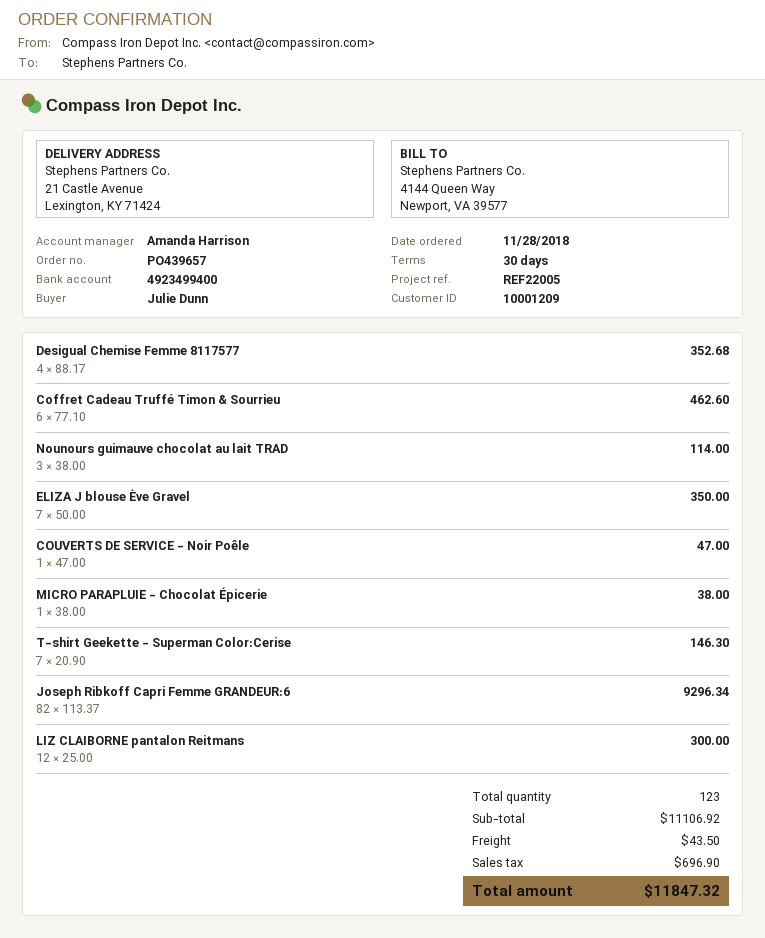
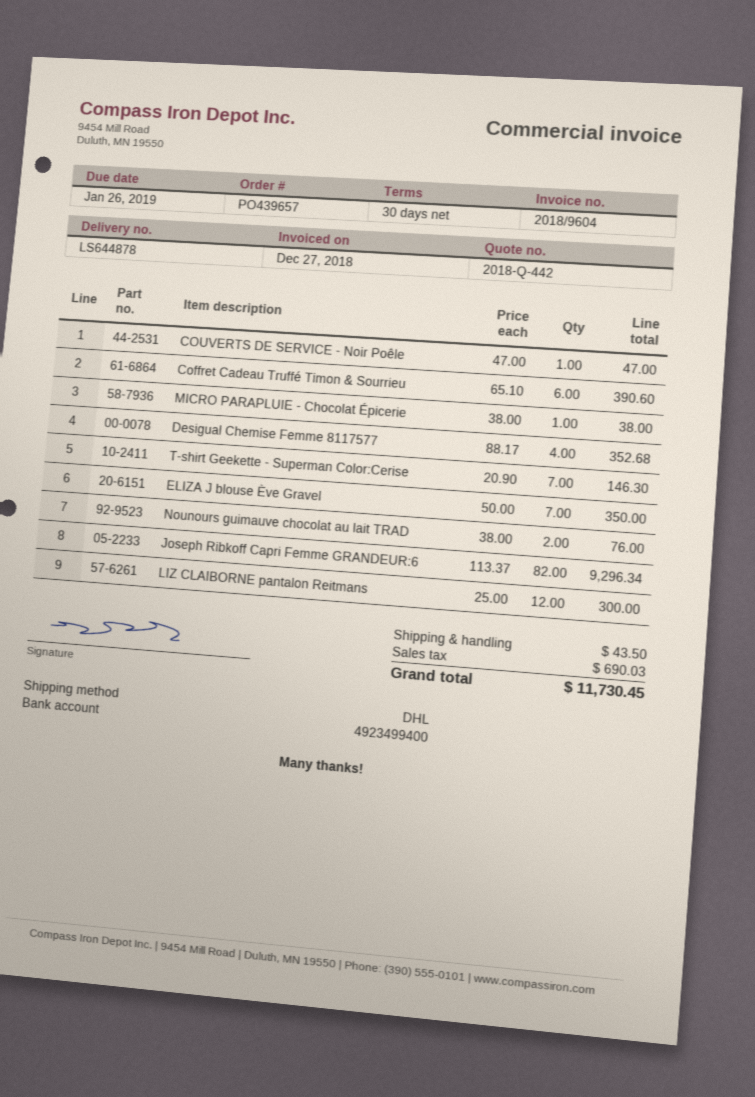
Coffret Cadeau Truffé Timon & Sourrieu: 6 x 77.10 = 462.60 -> 6 x 65.10 = 390.60
Nounours guimauve chocolat au lait TRAD: 3 x 38.00 = 114.00 -> 2 x 38.00 = 76.00
tax: 696.90 -> 690.03
total: 11847.32 -> 11730.45

